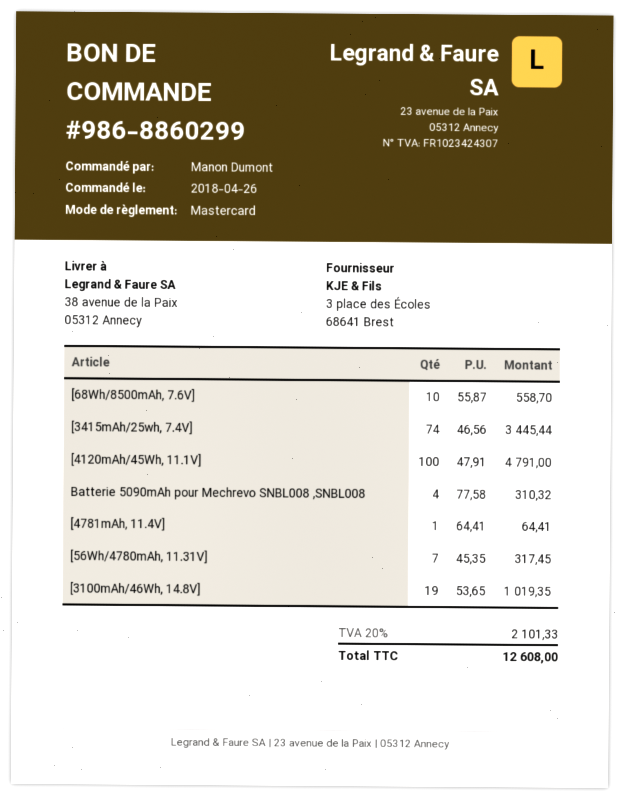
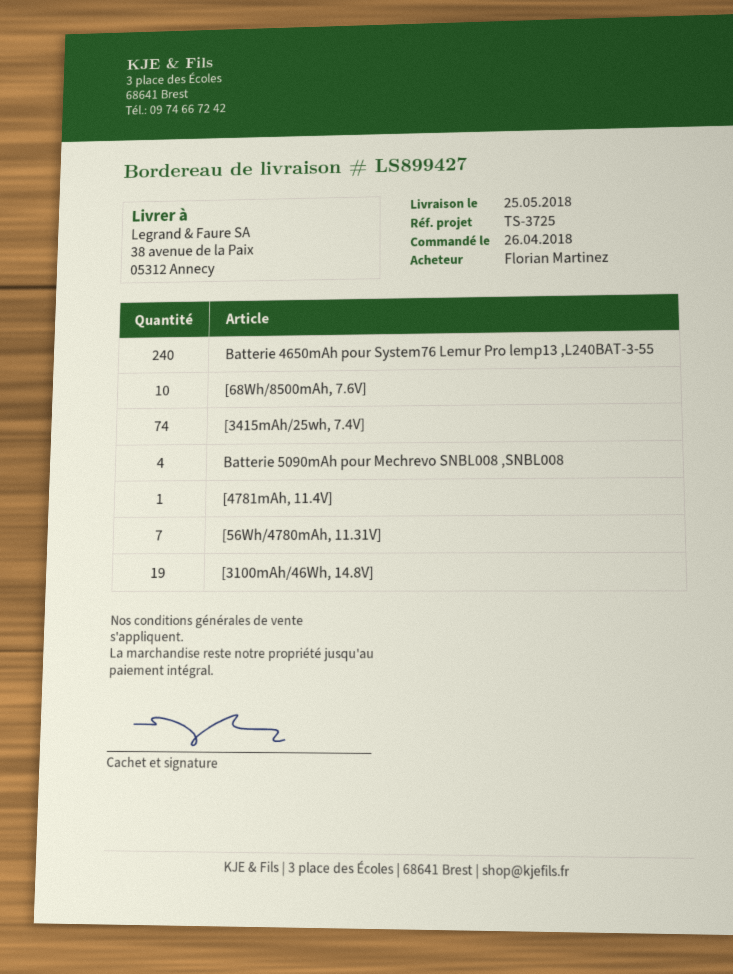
ordered by: Manon Dumont -> Florian Martinez
[4120mAh/45Wh, 11.1V]: 100 -> none
Batterie 4650mAh pour System76 Lemur Pro lemp13 ,L240BAT-3-55: none -> 240

